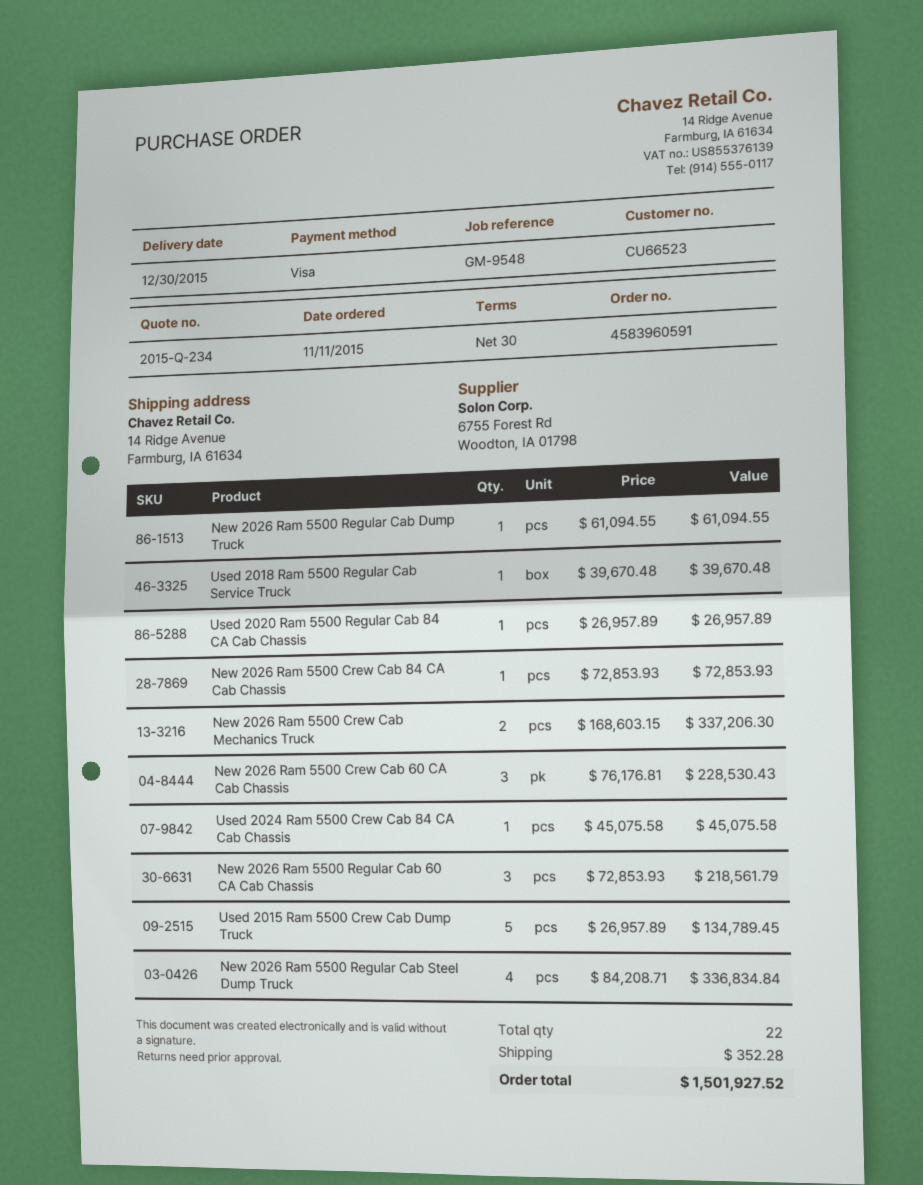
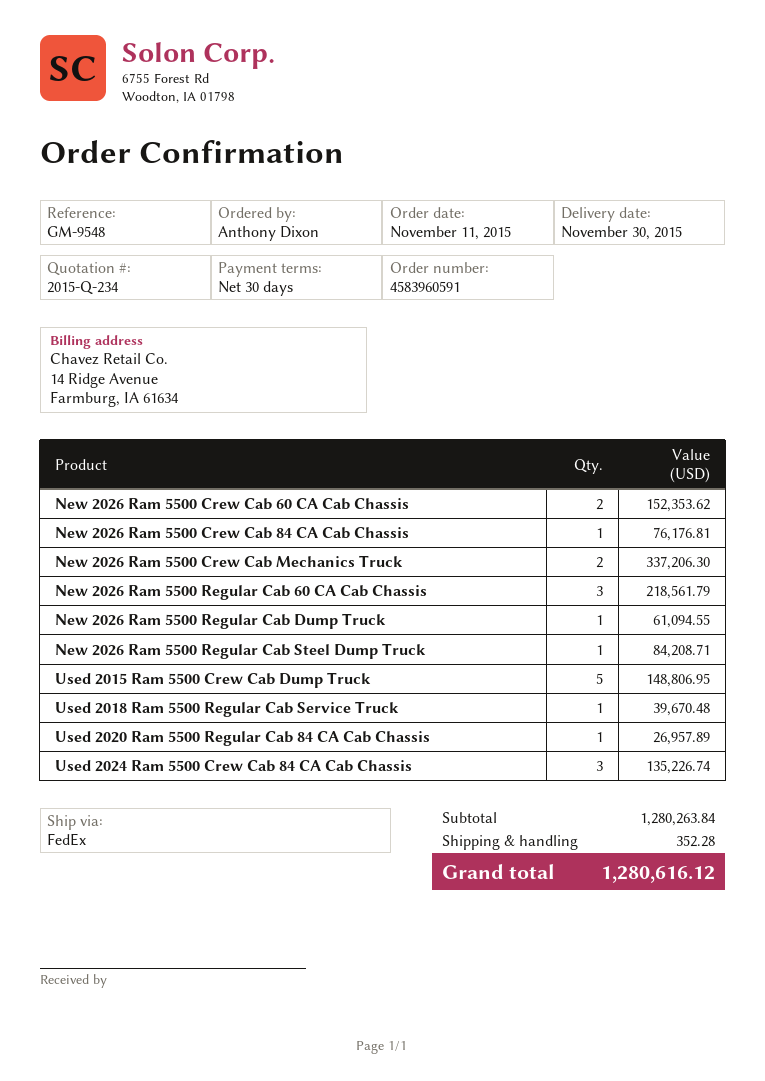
delivery date: 2015-12-30 -> 2015-11-30
New 2026 Ram 5500 Crew Cab 84 CA Cab Chassis: 1 for 72853.93 -> 1 for 76176.81
New 2026 Ram 5500 Crew Cab 60 CA Cab Chassis: 3 for 228530.43 -> 2 for 152353.62
Used 2024 Ram 5500 Crew Cab 84 CA Cab Chassis: 1 for 45075.58 -> 3 for 135226.74
Used 2015 Ram 5500 Crew Cab Dump Truck: 5 for 134789.45 -> 5 for 148806.95
New 2026 Ram 5500 Regular Cab Steel Dump Truck: 4 for 336834.84 -> 1 for 84208.71
total: 1501927.52 -> 1280616.12

